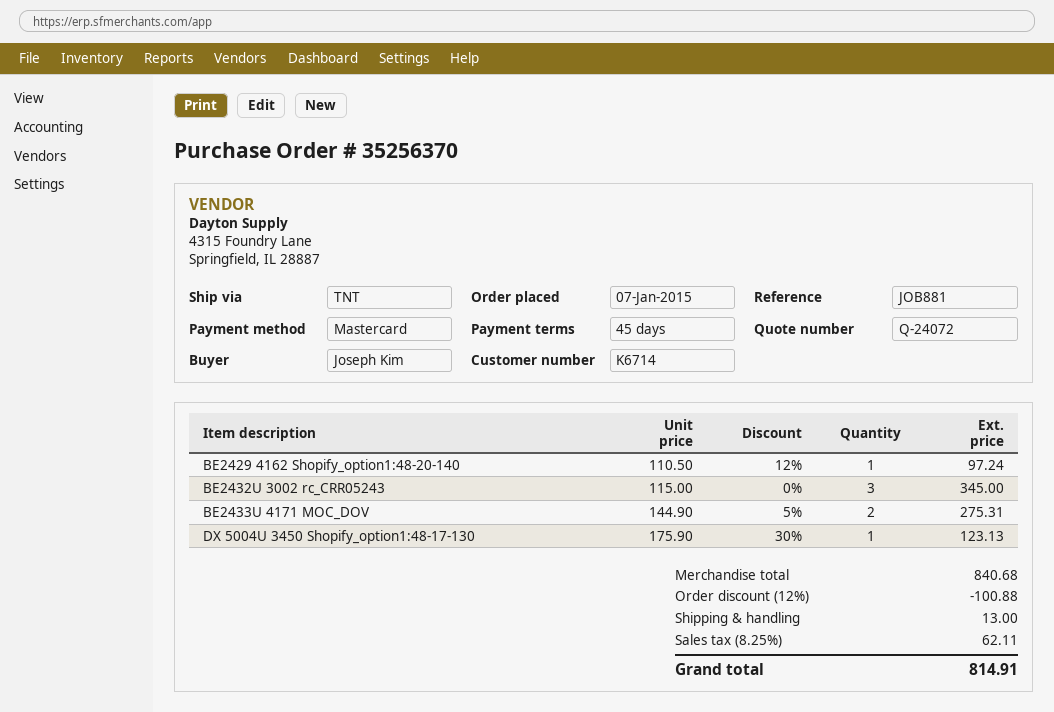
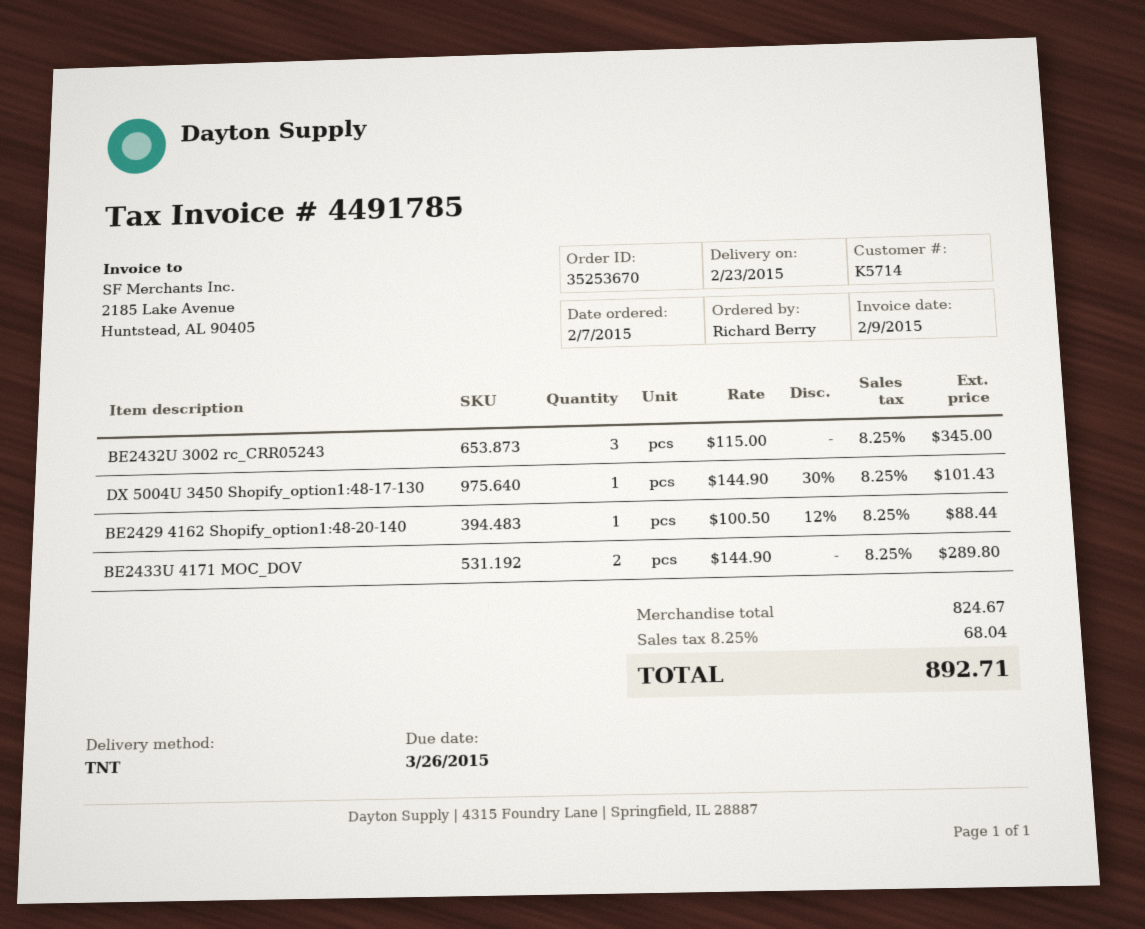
order number: 35256370 -> 35253670
order date: 2015-01-07 -> 2015-02-07
customer number: K6714 -> K5714
ordered by: Joseph Kim -> Richard Berry
BE2429 4162 Shopify_option1:48-20-140: 1 x 110.50 - 12% = 97.24 -> 1 x 100.50 - 12% = 88.44
BE2433U 4171 MOC_DOV: 2 x 144.90 - 5% = 275.31 -> 2 x 144.90 = 289.80
DX 5004U 3450 Shopify_option1:48-17-130: 1 x 175.90 - 30% = 123.13 -> 1 x 144.90 - 30% = 101.43
subtotal: 840.68 -> 824.67
discount: 12% = 100.88 -> none
shipping: 13.00 -> none
tax: 8.25% = 62.11 -> 8.25% = 68.04
total: 814.91 -> 892.71

